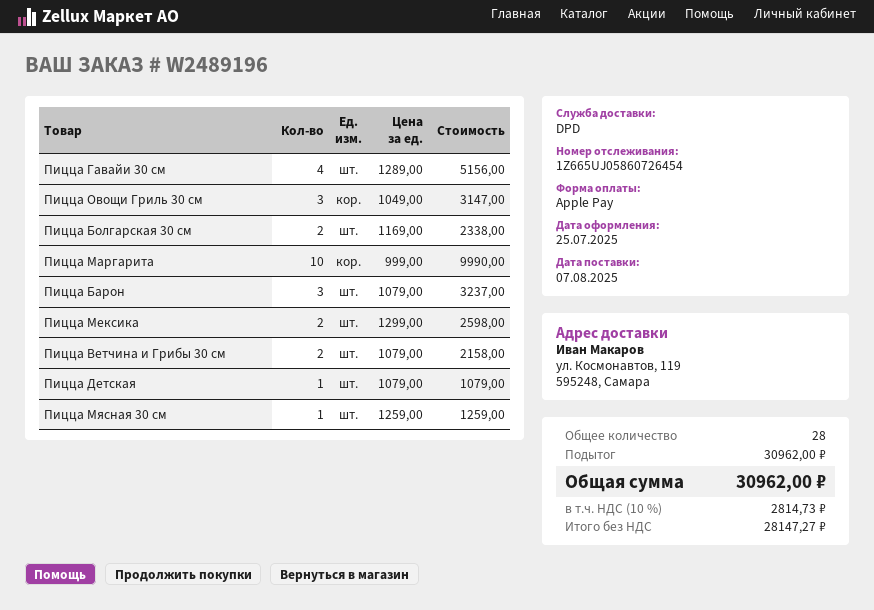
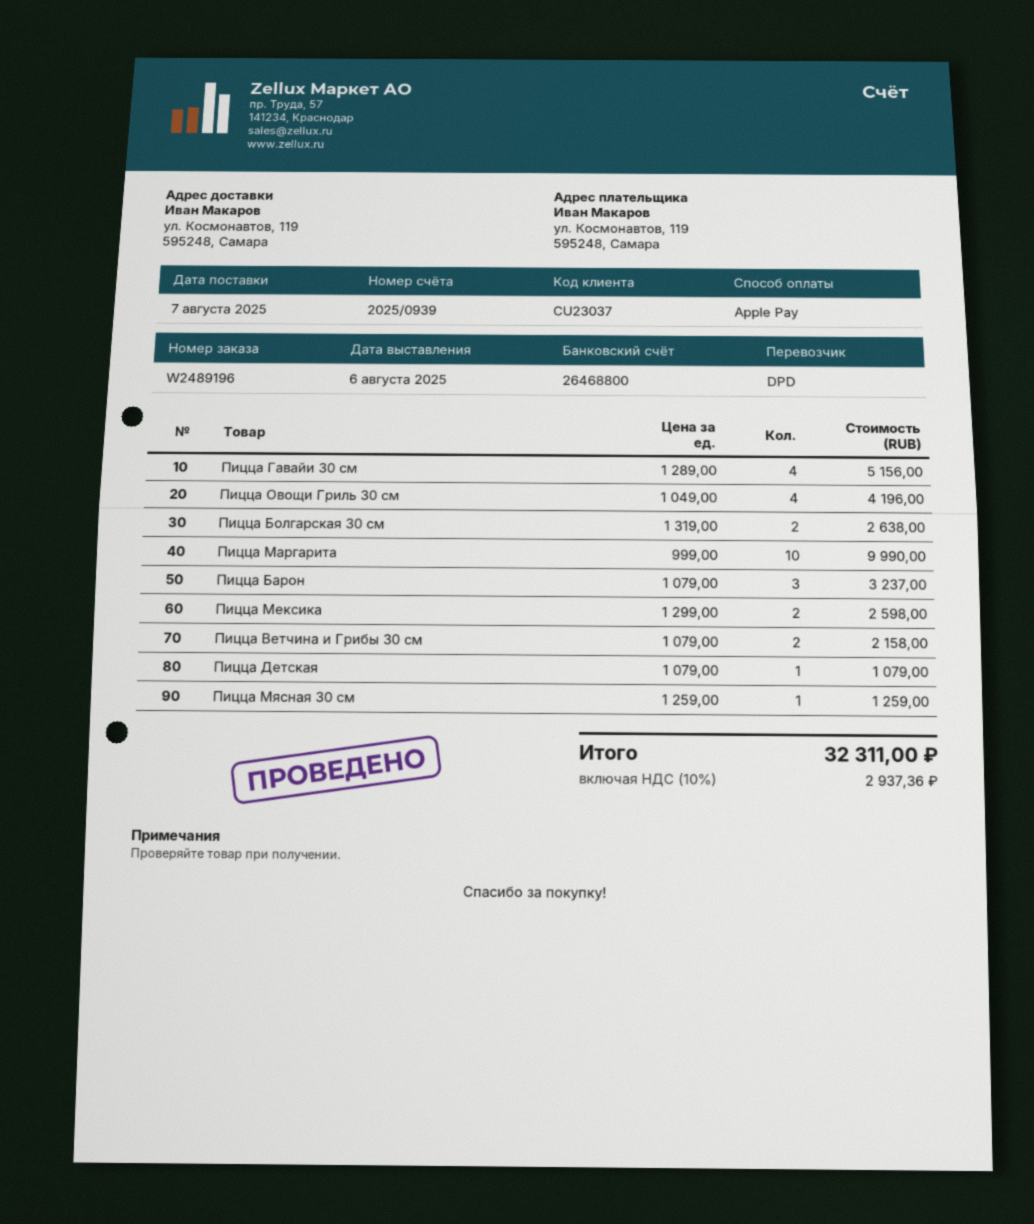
Пицца Овощи Гриль 30 см: 3 x 1049.00 = 3147.00 -> 4 x 1049.00 = 4196.00
Пицца Болгарская 30 см: 2 x 1169.00 = 2338.00 -> 2 x 1319.00 = 2638.00
tax: 10% = 2814.73 -> 10% = 2937.36
total: 30962.00 -> 32311.00

